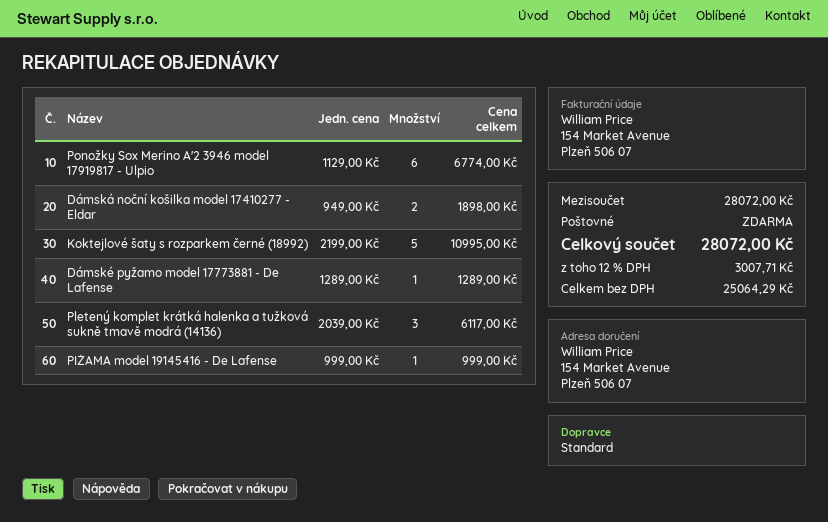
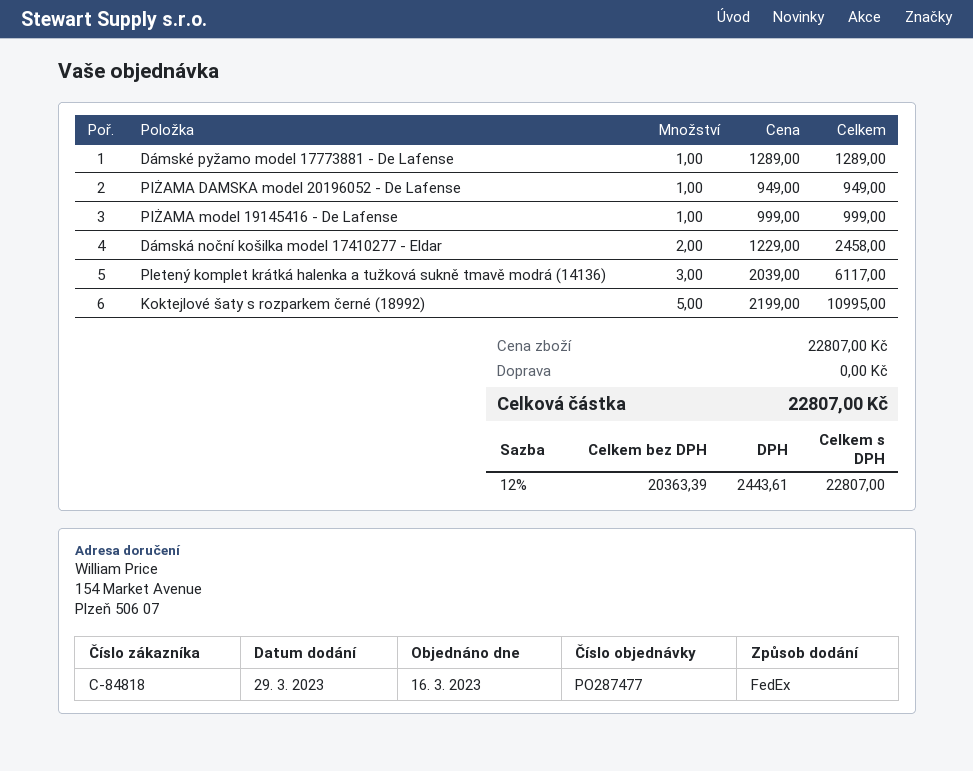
shipping method: standard -> FedEx
Ponožky Sox Merino A'2 3946 model 17919817 - Ulpio: 6 x 1129.00 = 6774.00 -> none
Dámská noční košilka model 17410277 - Eldar: 2 x 949.00 = 1898.00 -> 2 x 1229.00 = 2458.00
PIŻAMA DAMSKA model 20196052 - De Lafense: none -> 1 x 949.00 = 949.00
subtotal: 28072.00 -> 22807.00
net: 25064.29 -> 20363.39
tax: 12% = 3007.71 -> 12% = 2443.61
total: 28072.00 -> 22807.00

